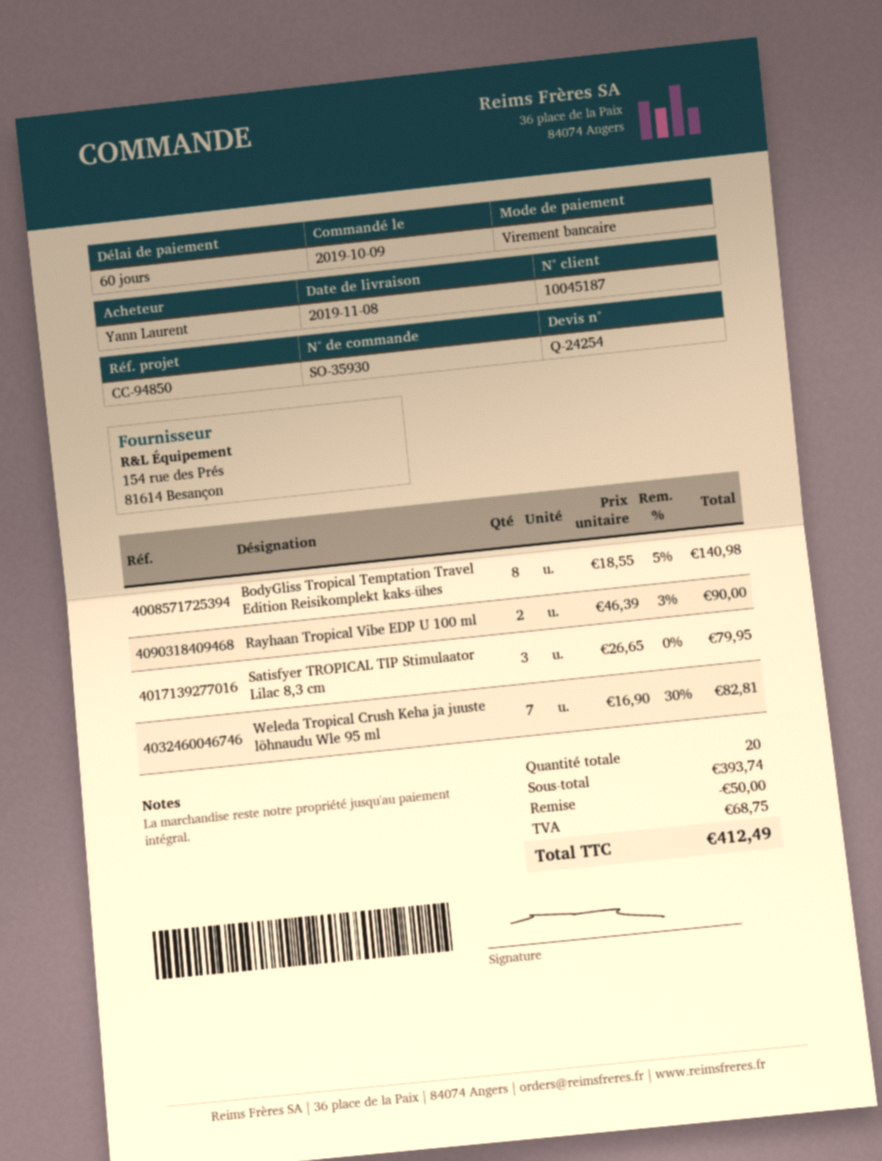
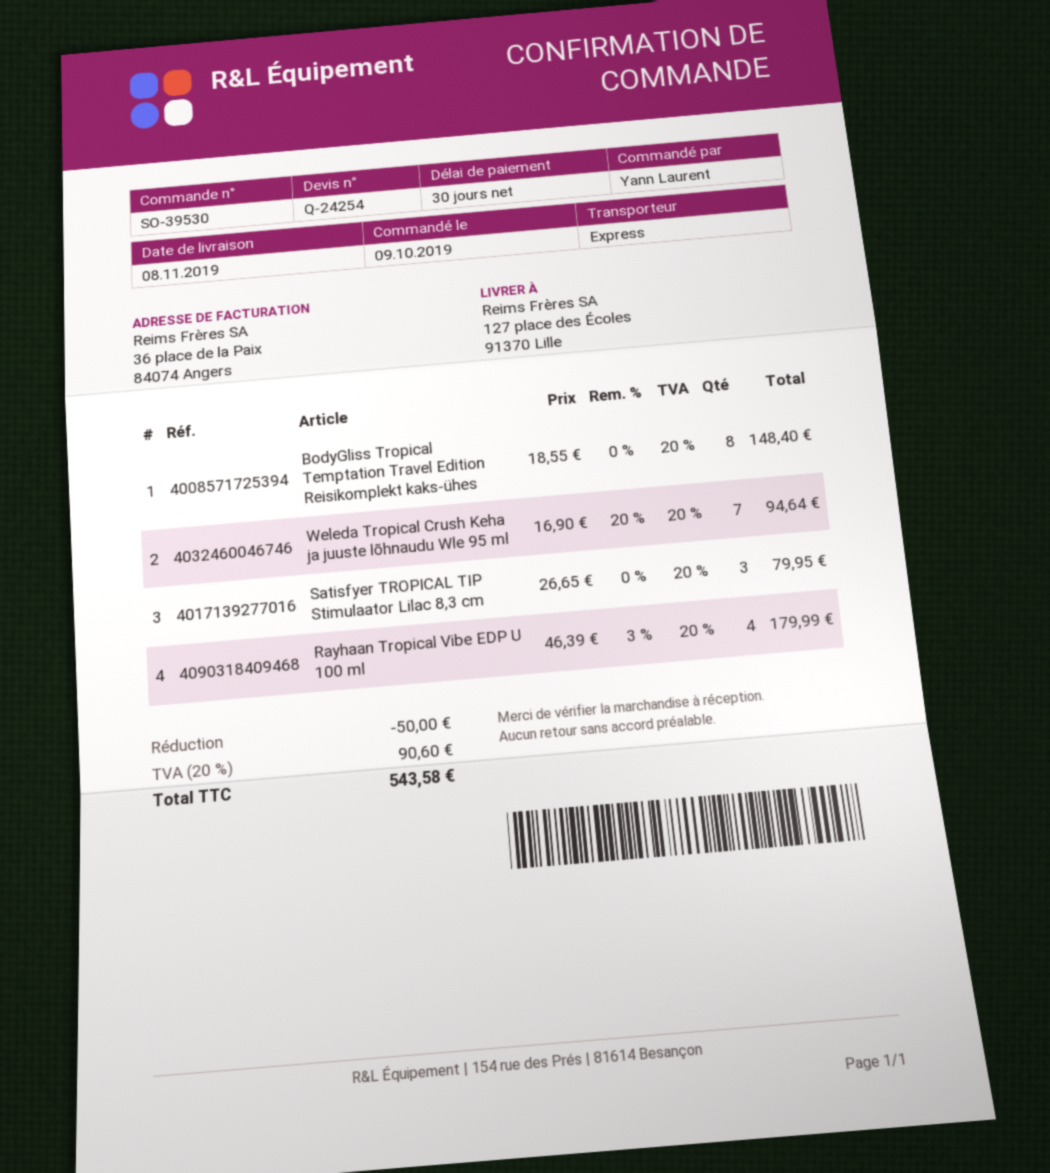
order number: SO-35930 -> SO-39530
payment terms: 60 days -> 30 days
BodyGliss Tropical Temptation Travel Edition Reisikomplekt kaks-ühes: 8 x 18.55 - 5% = 140.98 -> 8 x 18.55 = 148.40
Rayhaan Tropical Vibe EDP U 100 ml: 2 x 46.39 - 3% = 90.00 -> 4 x 46.39 - 3% = 179.99
Weleda Tropical Crush Keha ja juuste lõhnaudu Wle 95 ml: 7 x 16.90 - 30% = 82.81 -> 7 x 16.90 - 20% = 94.64
tax: 68.75 -> 90.60
total: 412.49 -> 543.58

